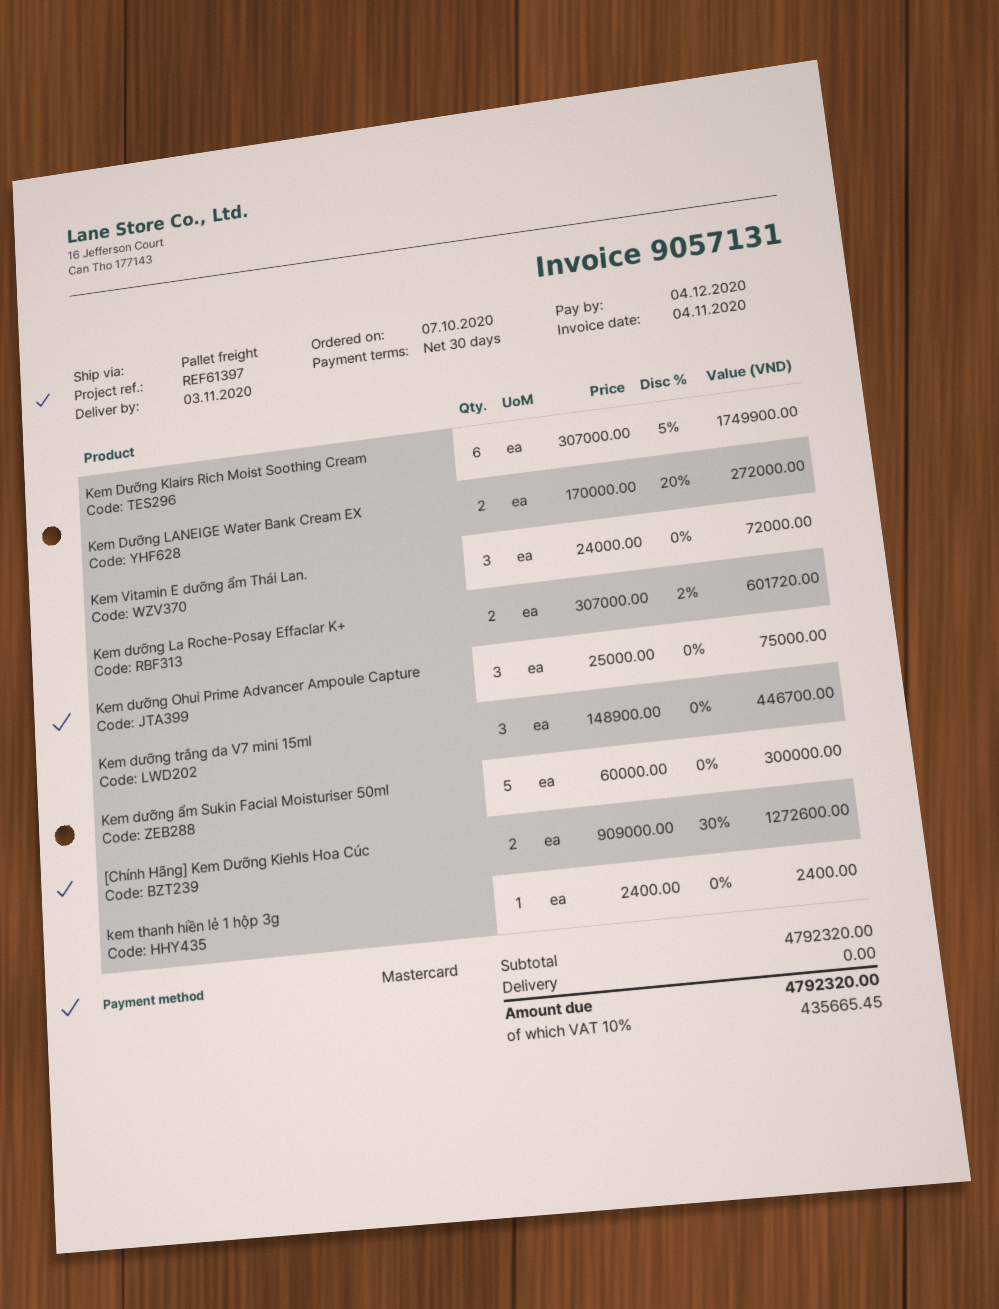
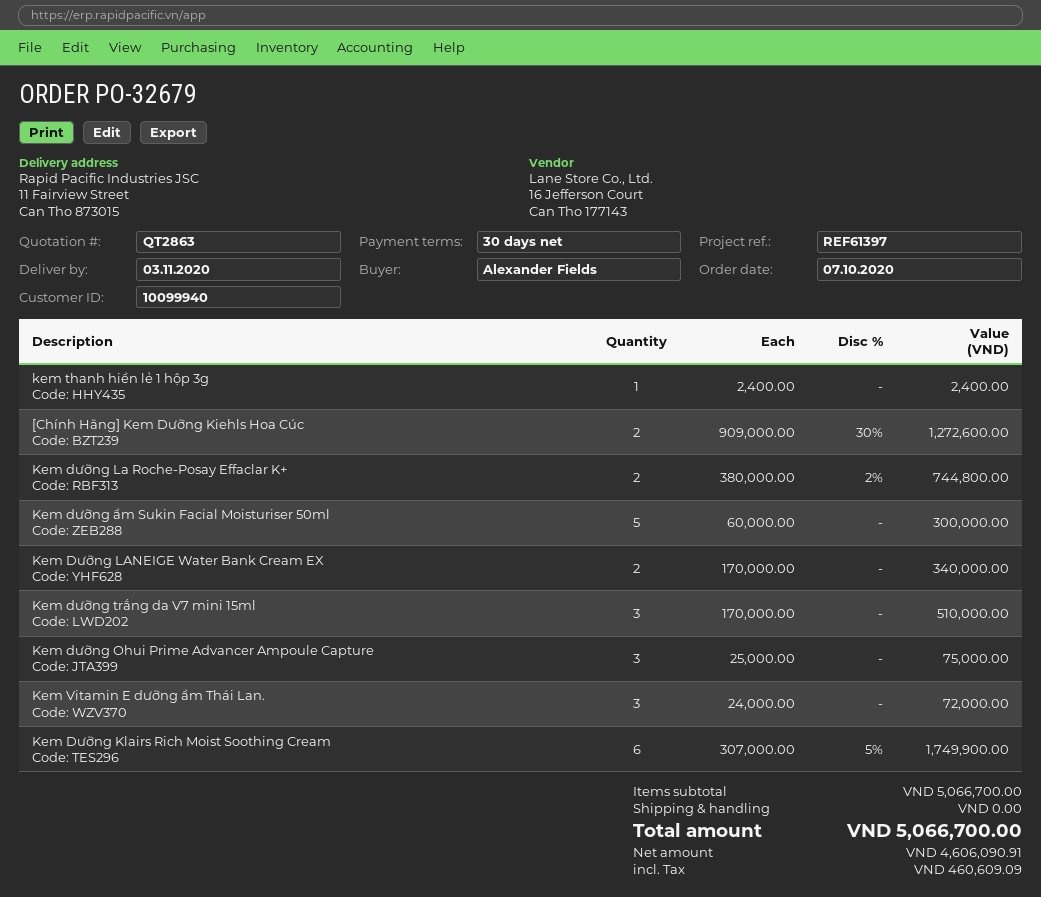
Kem Dưỡng LANEIGE Water Bank Cream EX: 2 x 170000.00 - 20% = 272000.00 -> 2 x 170000.00 = 340000.00
Kem dưỡng La Roche-Posay Effaclar K+: 2 x 307000.00 - 2% = 601720.00 -> 2 x 380000.00 - 2% = 744800.00
Kem dưỡng trắng da V7 mini 15ml: 3 x 148900.00 = 446700.00 -> 3 x 170000.00 = 510000.00
subtotal: 4792320.00 -> 5066700.00
tax: 435665.45 -> 460609.09
total: 4792320.00 -> 5066700.00

